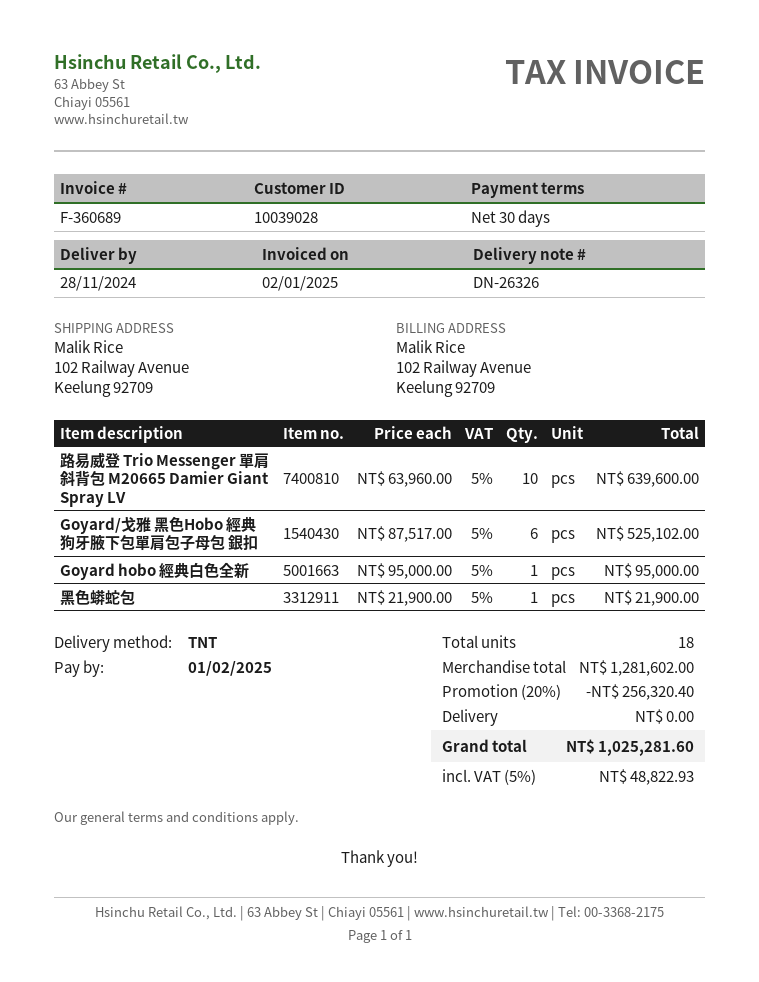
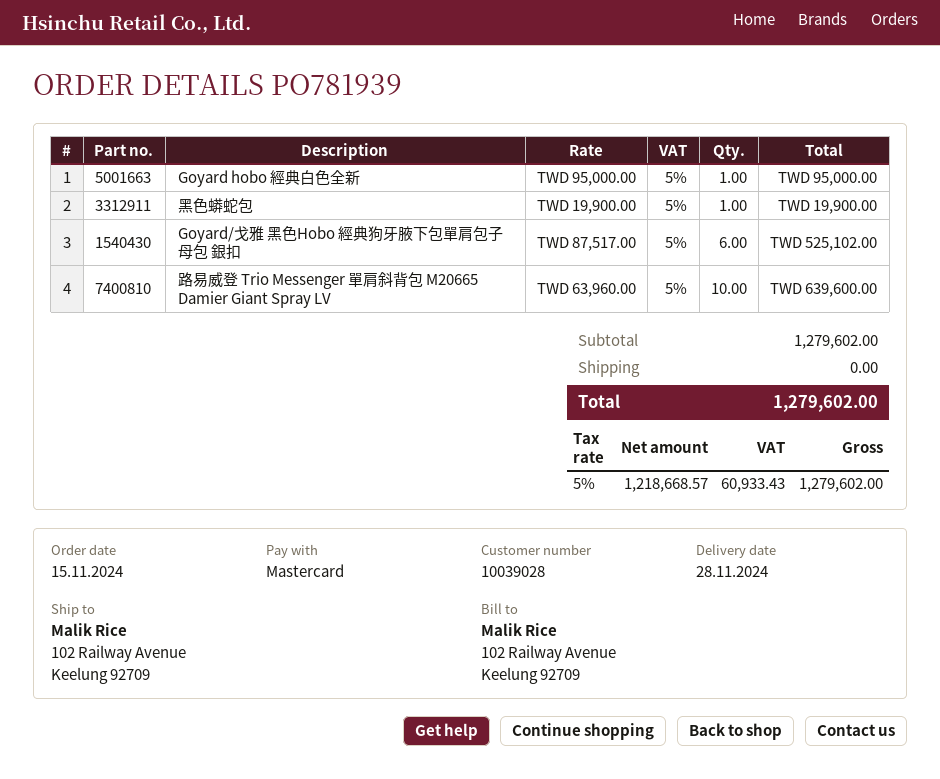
黑色蟒蛇包: 1 x 21900.00 = 21900.00 -> 1 x 19900.00 = 19900.00
subtotal: 1281602.00 -> 1279602.00
discount: 20% = 256320.40 -> none
tax: 5% = 48822.93 -> 5% = 60933.43
total: 1025281.60 -> 1279602.00

